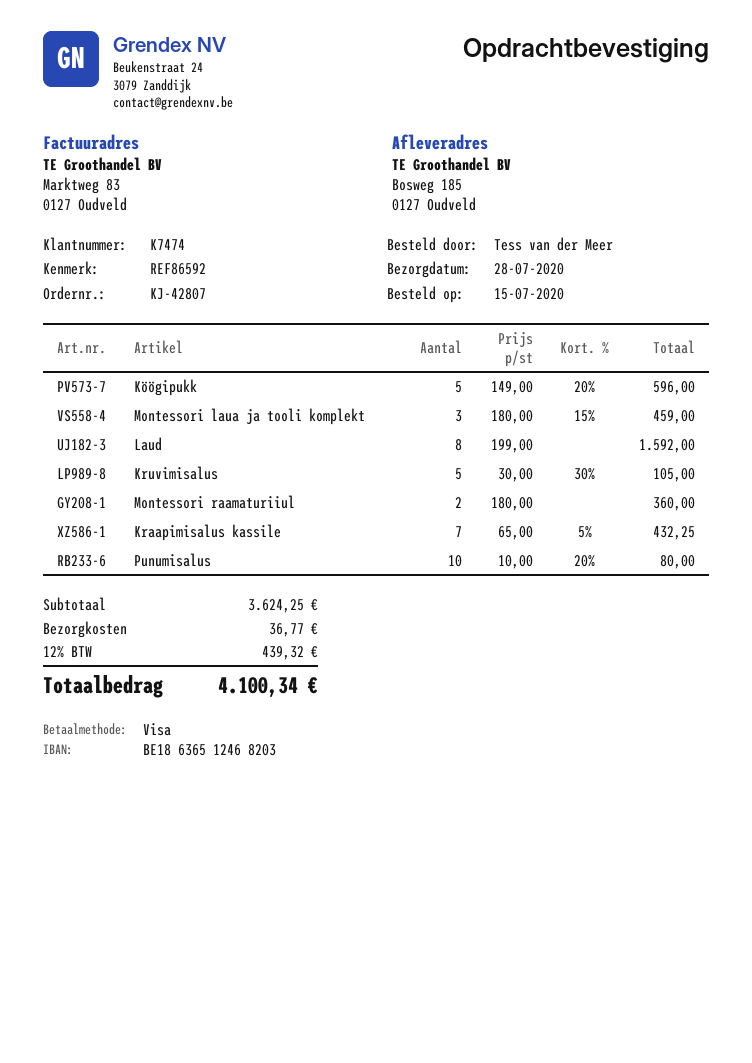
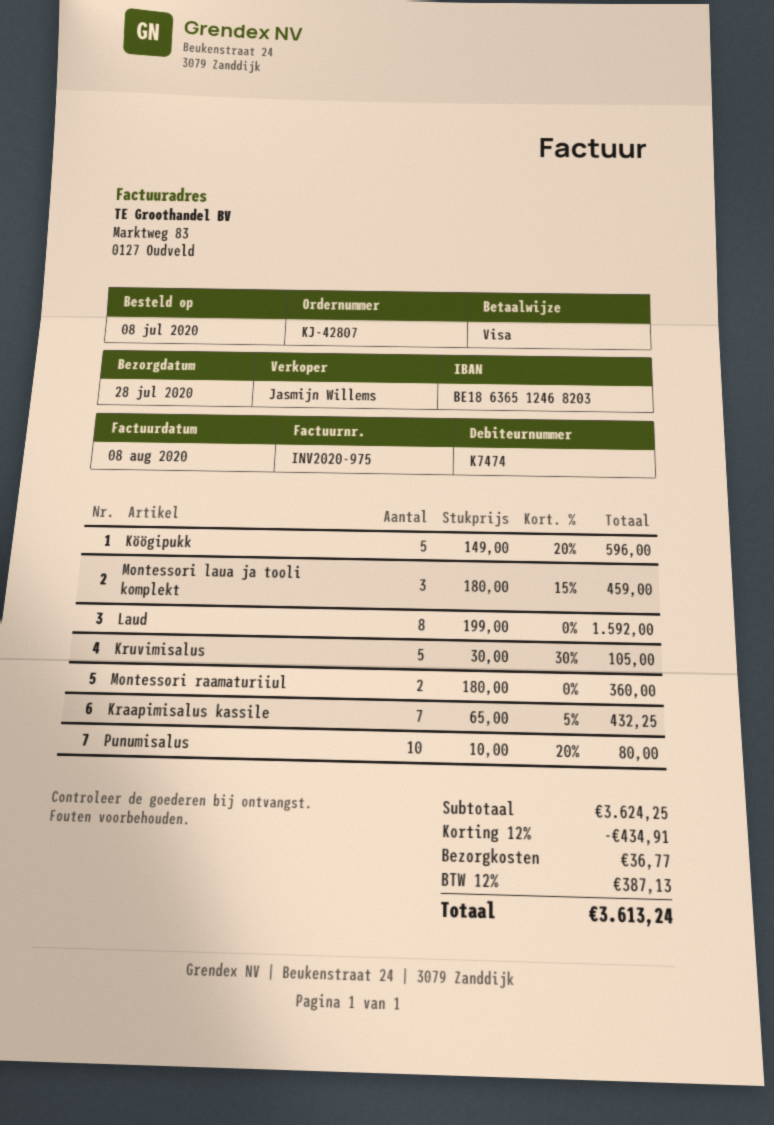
order date: 2020-07-15 -> 2020-07-08
discount: none -> 12% = 434.91
tax: 12% = 439.32 -> 12% = 387.13
total: 4100.34 -> 3613.24

